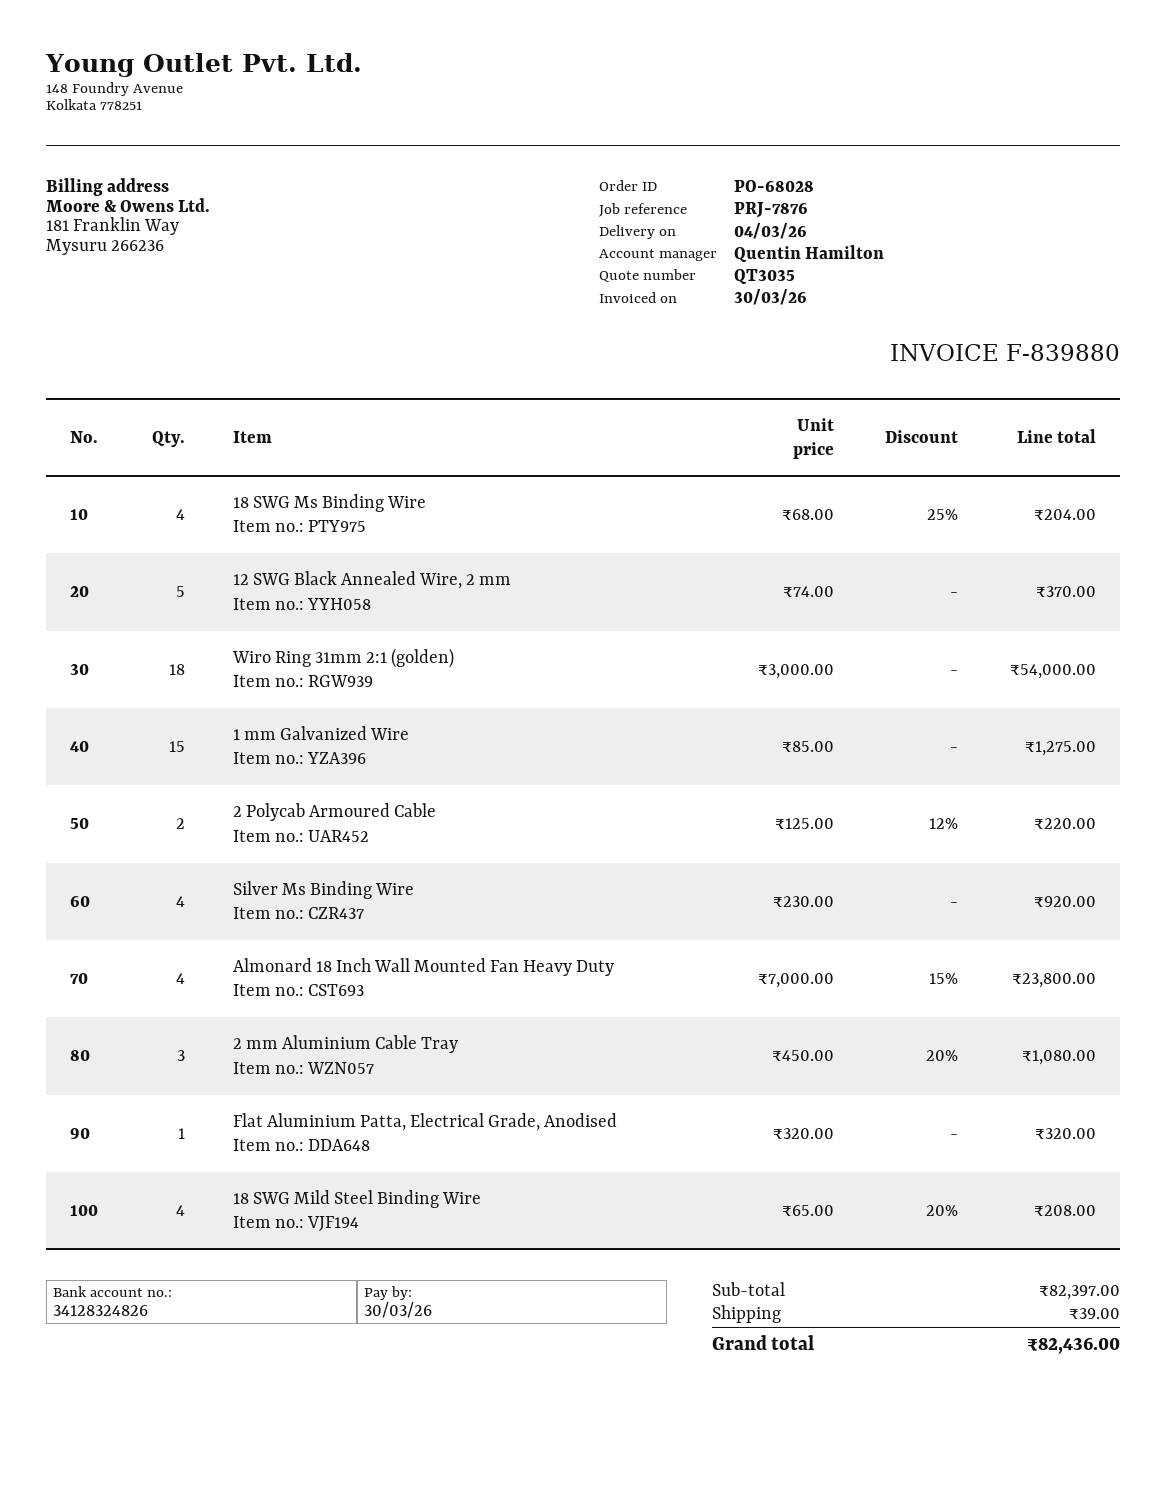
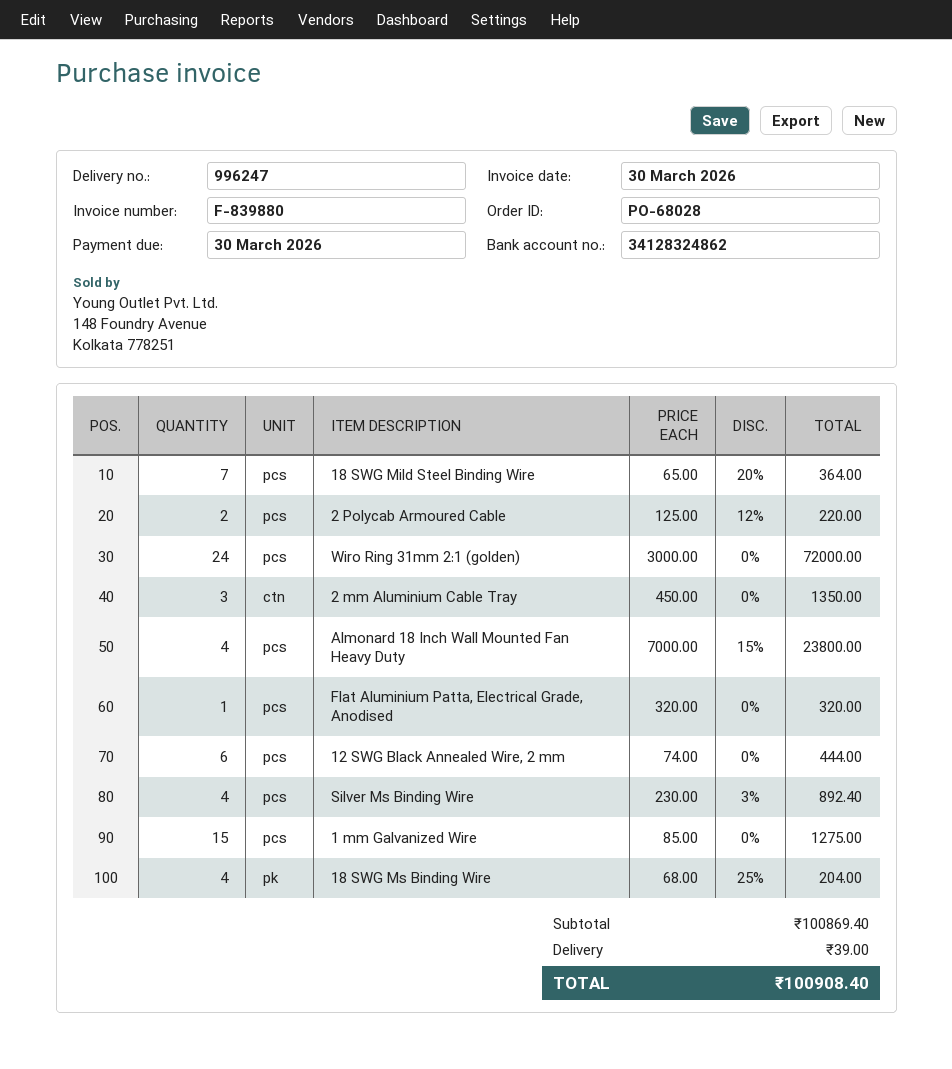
bank account: 34128324826 -> 34128324862
12 SWG Black Annealed Wire, 2 mm: 5 x 74.00 = 370.00 -> 6 x 74.00 = 444.00
Wiro Ring 31mm 2:1 (golden): 18 x 3000.00 = 54000.00 -> 24 x 3000.00 = 72000.00
Silver Ms Binding Wire: 4 x 230.00 = 920.00 -> 4 x 230.00 - 3% = 892.40
2 mm Aluminium Cable Tray: 3 x 450.00 - 20% = 1080.00 -> 3 x 450.00 = 1350.00
18 SWG Mild Steel Binding Wire: 4 x 65.00 - 20% = 208.00 -> 7 x 65.00 - 20% = 364.00
subtotal: 82397.00 -> 100869.40
total: 82436.00 -> 100908.40

